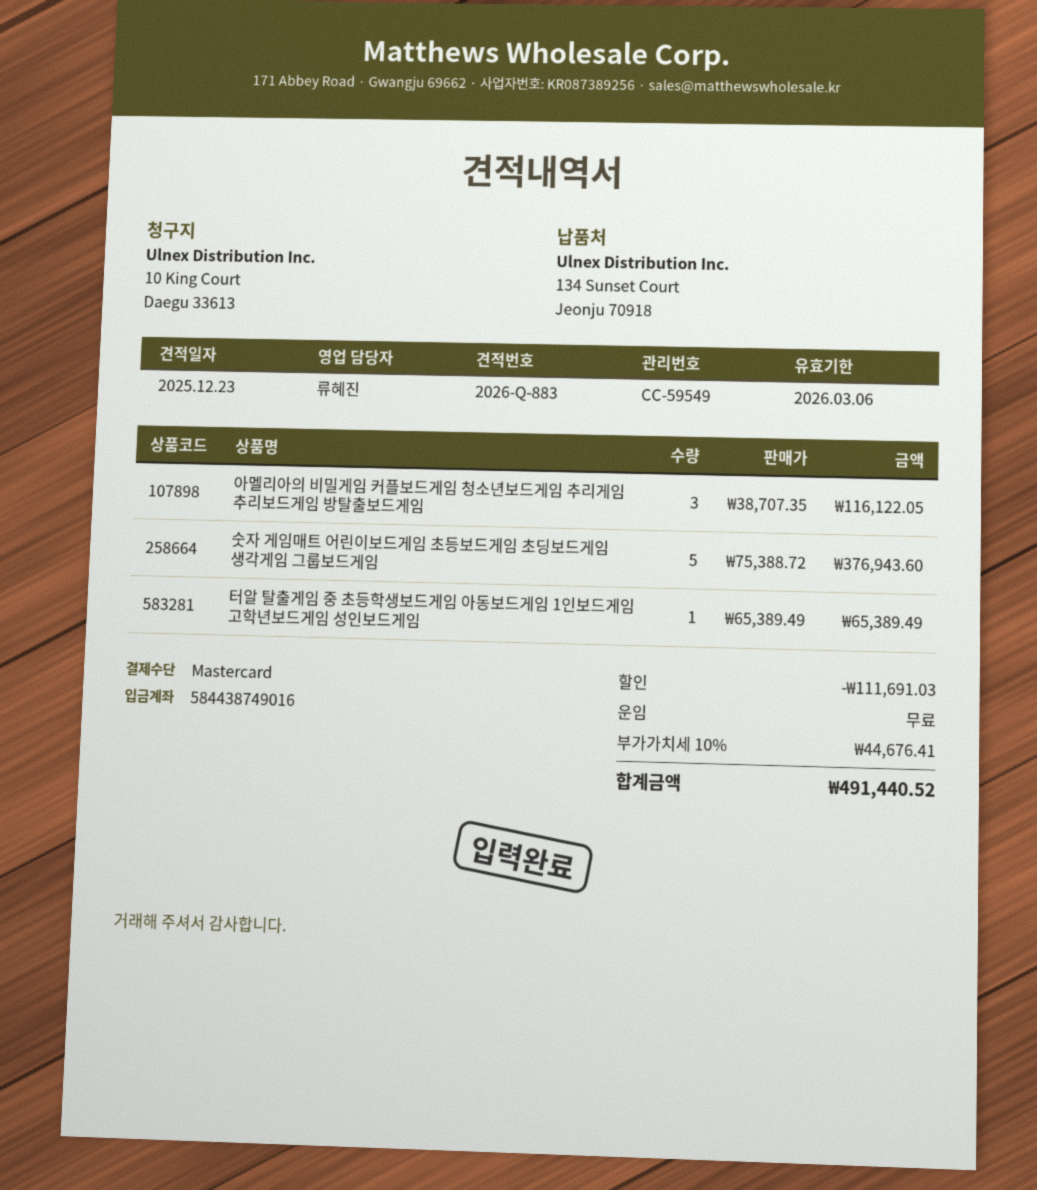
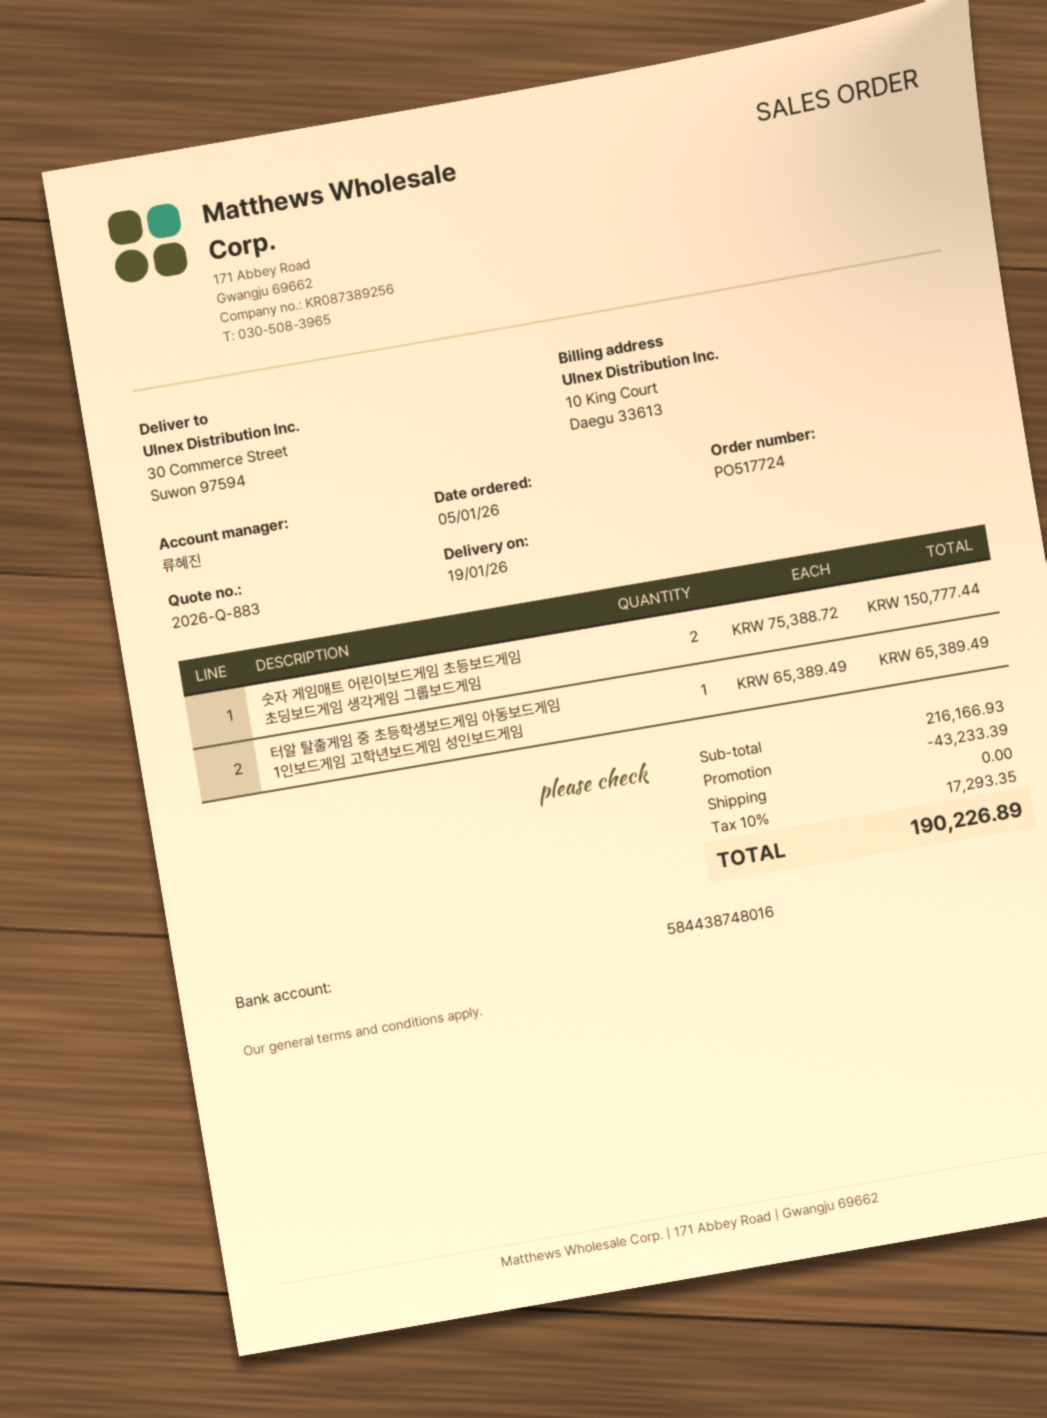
bank account: 584438749016 -> 584438748016
ship to: 134 Sunset Court, Jeonju 70918 -> 30 Commerce Street, Suwon 97594
아멜리아의 비밀게임 커플보드게임 청소년보드게임 추리게임 추리보드게임 방탈출보드게임: 3 x 38707.35 = 116122.05 -> none
숫자 게임매트 어린이보드게임 초등보드게임 초딩보드게임 생각게임 그룹보드게임: 5 x 75388.72 = 376943.60 -> 2 x 75388.72 = 150777.44
discount: 111691.03 -> 43233.39
tax: 10% = 44676.41 -> 10% = 17293.35
total: 491440.52 -> 190226.89

